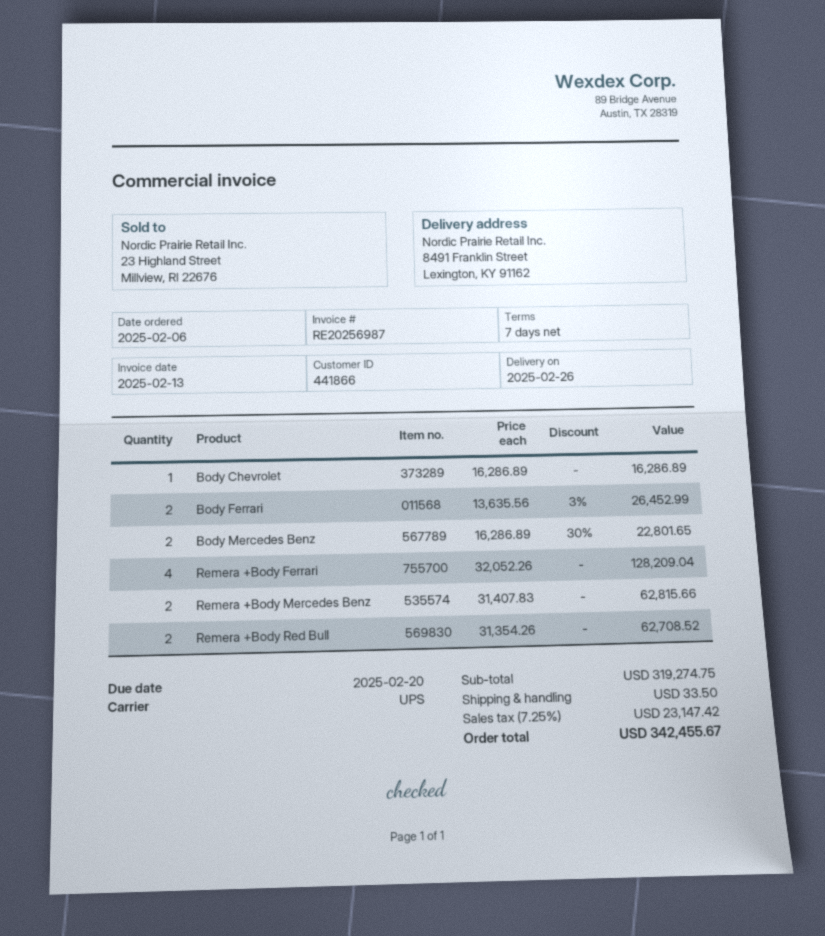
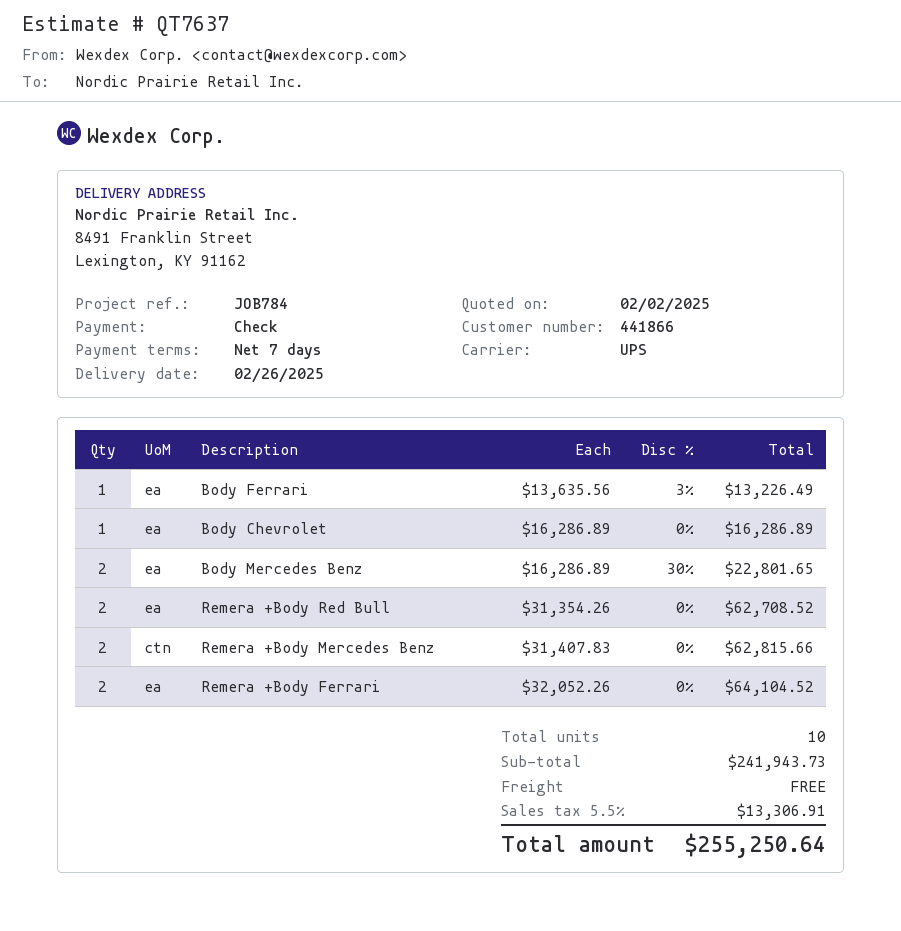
Body Ferrari: 2 x 13635.56 - 3% = 26452.99 -> 1 x 13635.56 - 3% = 13226.49
Remera +Body Ferrari: 4 x 32052.26 = 128209.04 -> 2 x 32052.26 = 64104.52
subtotal: 319274.75 -> 241943.73
shipping: 33.50 -> 0.00
tax: 7.25% = 23147.42 -> 5.5% = 13306.91
total: 342455.67 -> 255250.64

